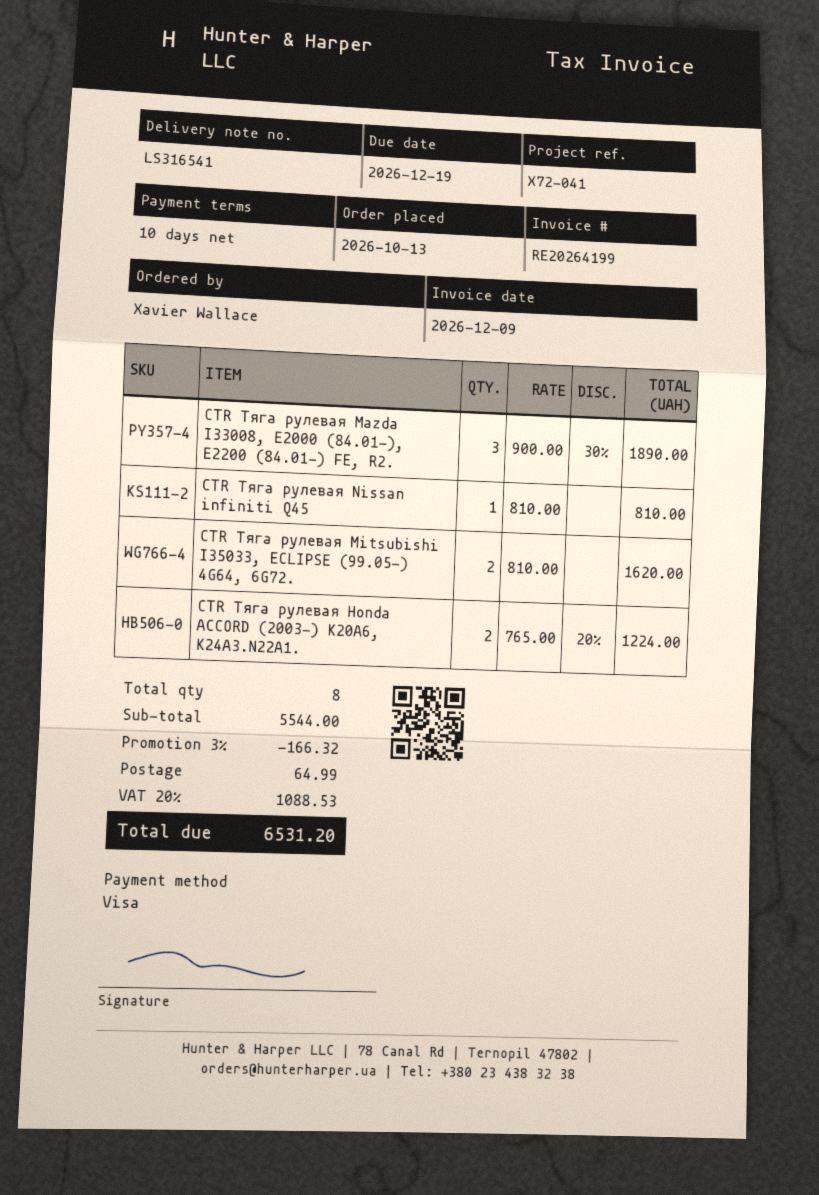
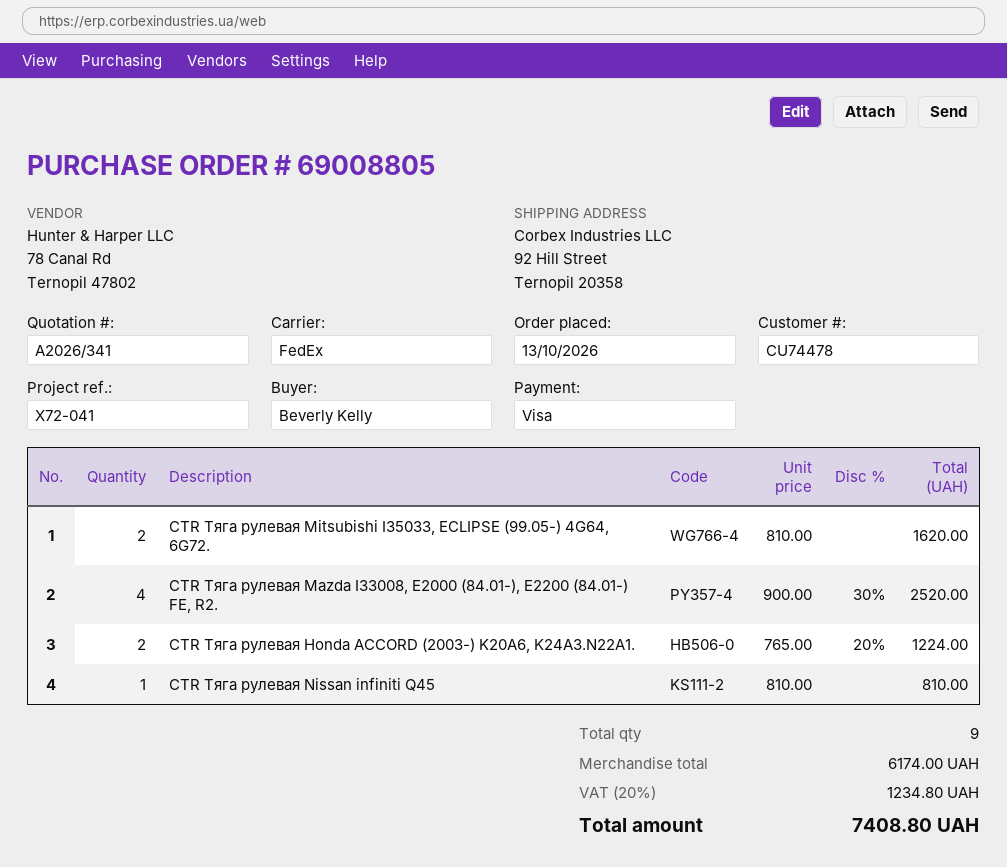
ordered by: Xavier Wallace -> Beverly Kelly
CTR Тяга рулевая Mazda I33008, E2000 (84.01-), E2200 (84.01-) FE, R2.: 3 x 900.00 - 30% = 1890.00 -> 4 x 900.00 - 30% = 2520.00
total quantity: 8 -> 9
subtotal: 5544.00 -> 6174.00
discount: 3% = 166.32 -> none
shipping: 64.99 -> none
tax: 20% = 1088.53 -> 20% = 1234.80
total: 6531.20 -> 7408.80

